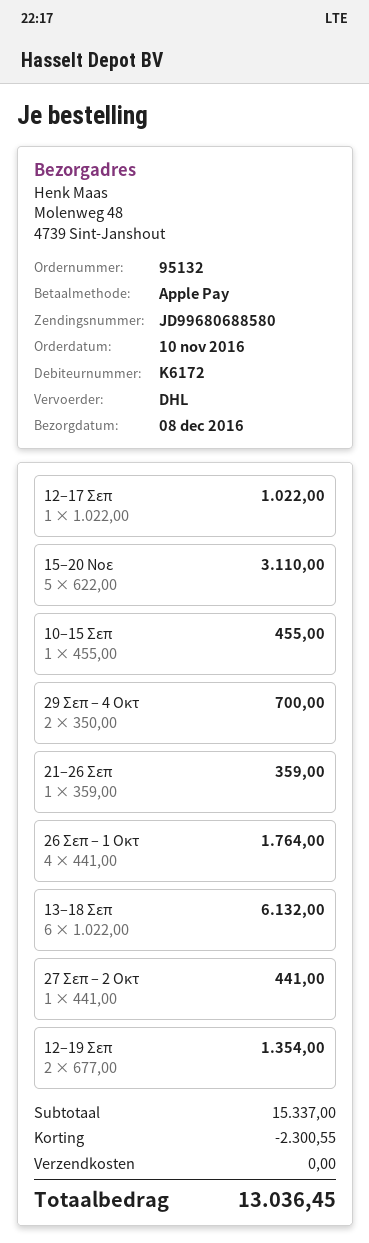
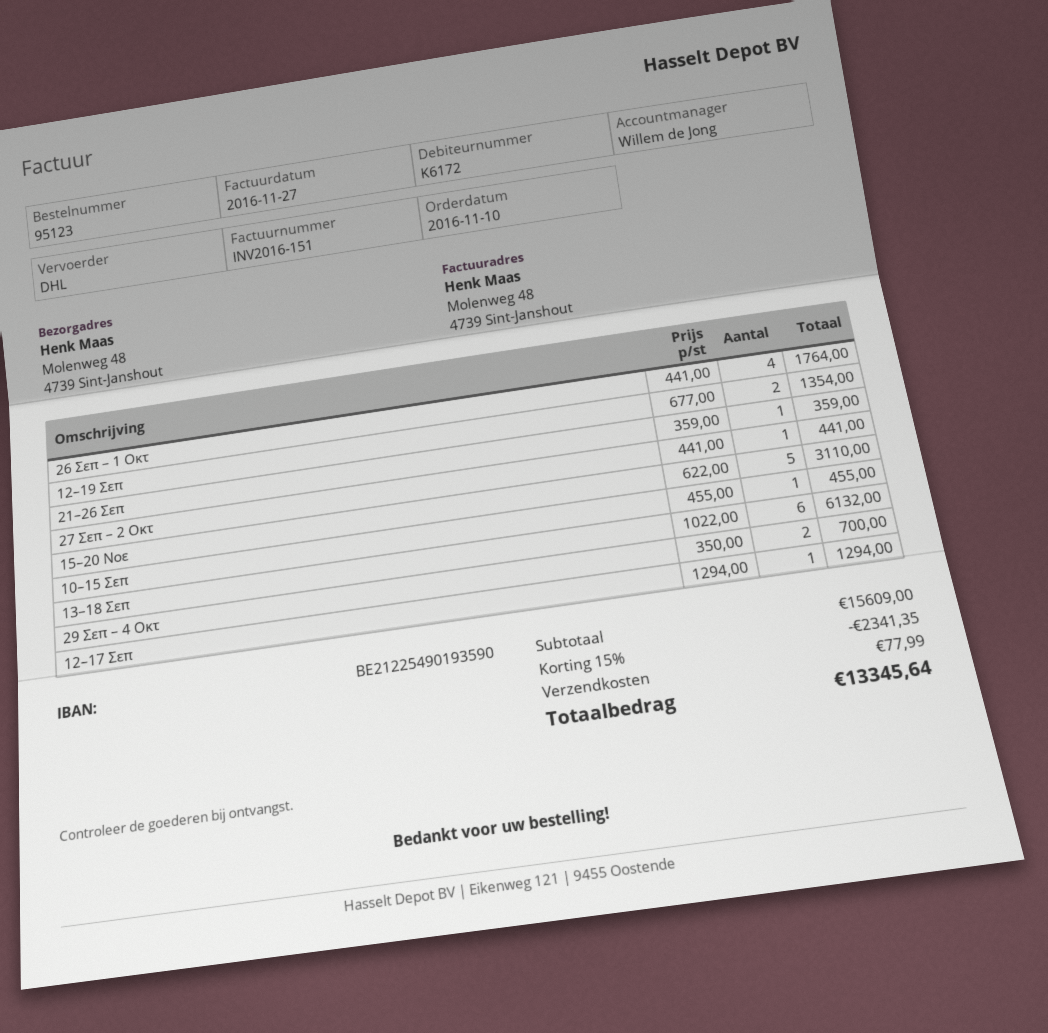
order number: 95132 -> 95123
12–17 Σεπ: 1 x 1022.00 = 1022.00 -> 1 x 1294.00 = 1294.00
subtotal: 15337.00 -> 15609.00
discount: 2300.55 -> 2341.35
shipping: 0.00 -> 77.99
total: 13036.45 -> 13345.64

